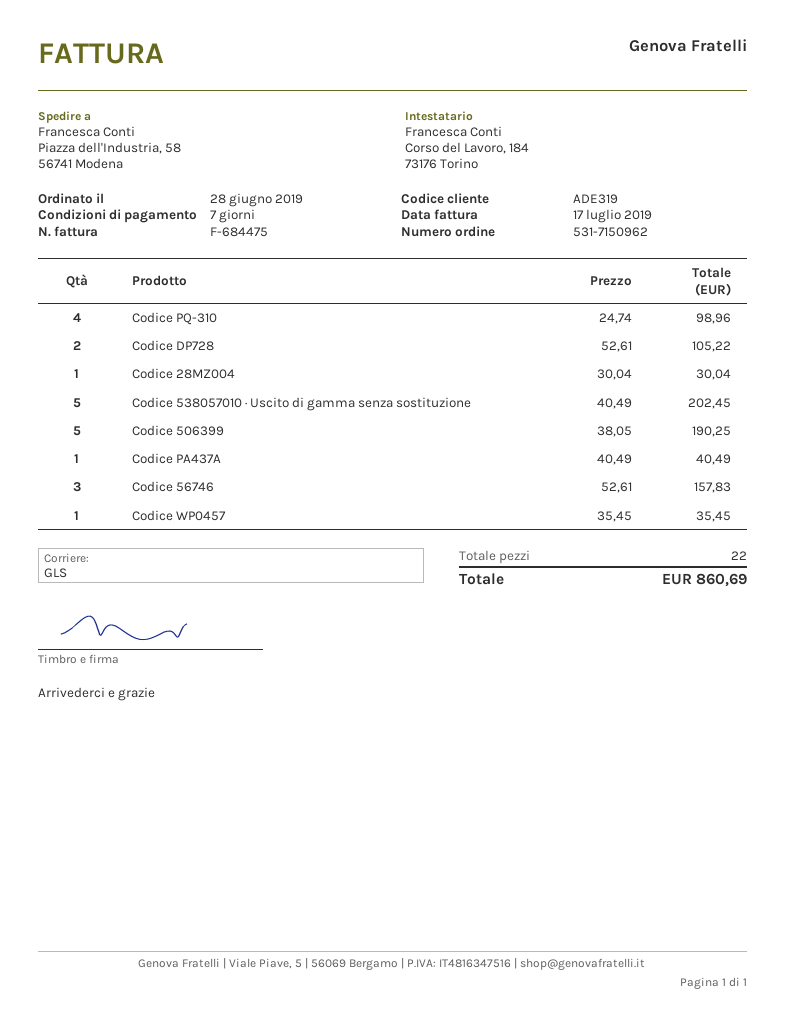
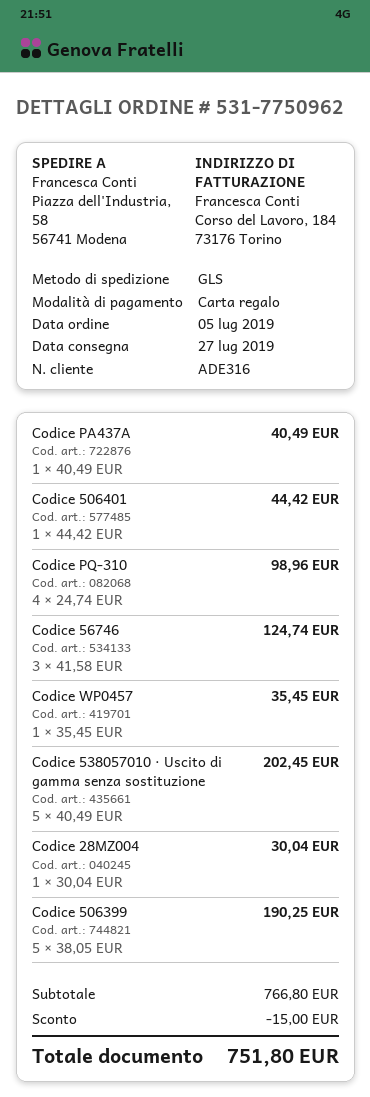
order number: 531-7150962 -> 531-7750962
order date: 2019-06-28 -> 2019-07-05
customer number: ADE319 -> ADE316
Codice DP728: 2 x 52.61 = 105.22 -> none
Codice 56746: 3 x 52.61 = 157.83 -> 3 x 41.58 = 124.74
Codice 506401: none -> 1 x 44.42 = 44.42
discount: none -> 15.00
total: 860.69 -> 751.80

